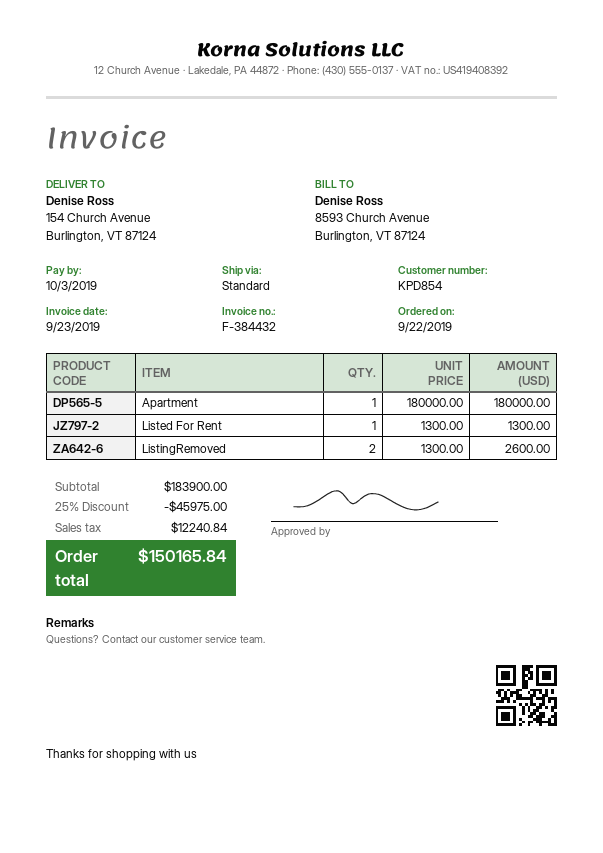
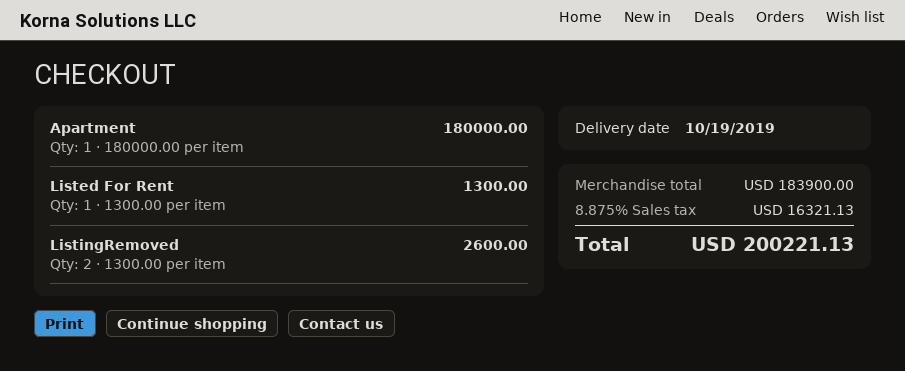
discount: 25% = 45975.00 -> none
tax: 12240.84 -> 16321.13
total: 150165.84 -> 200221.13

